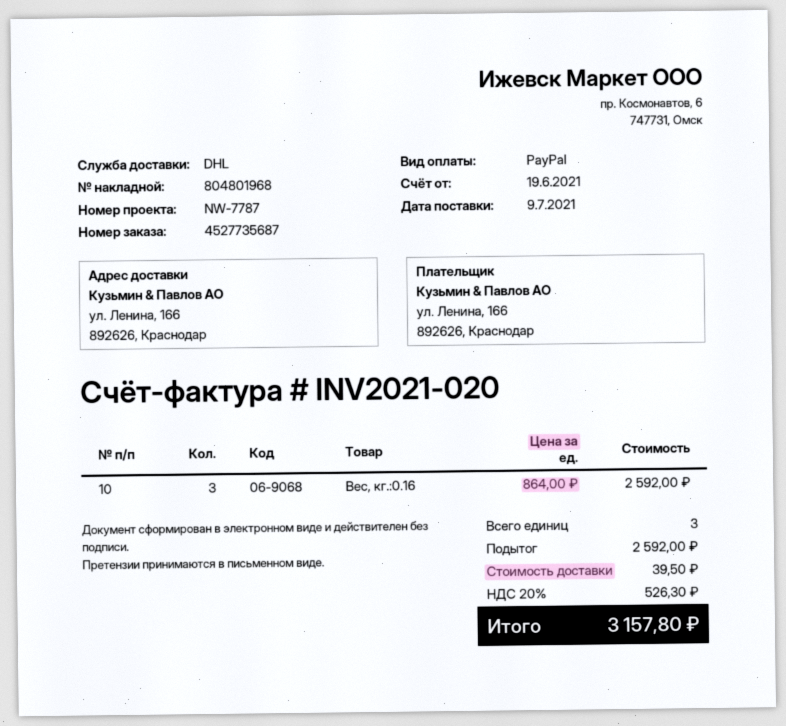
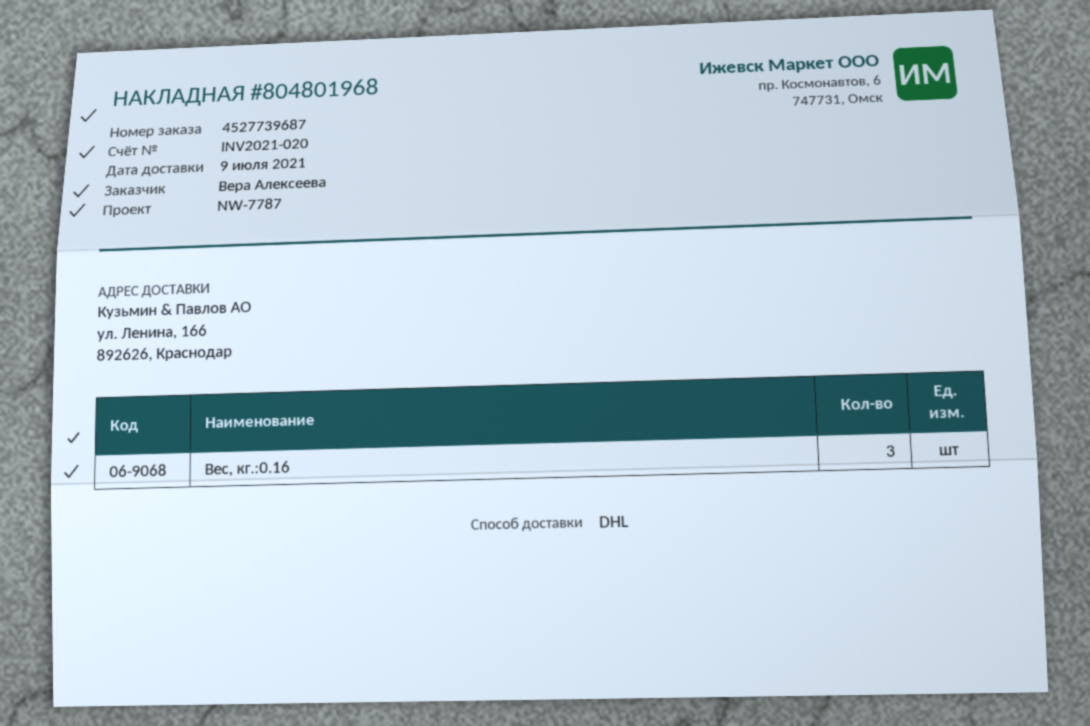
order number: 4527735687 -> 4527739687

